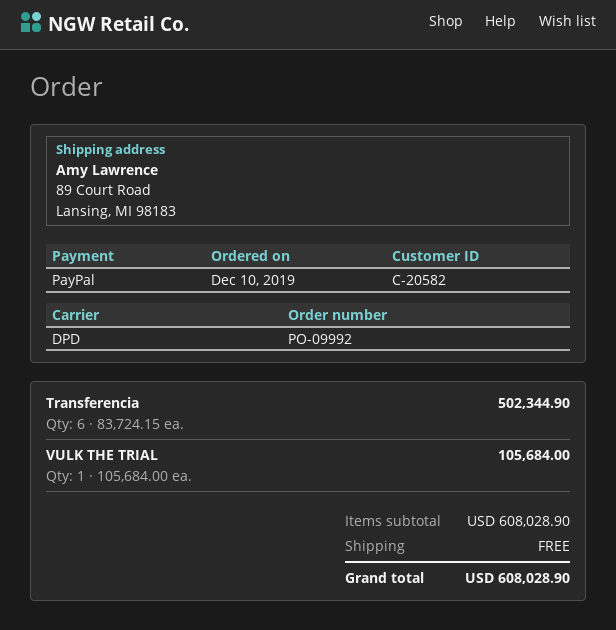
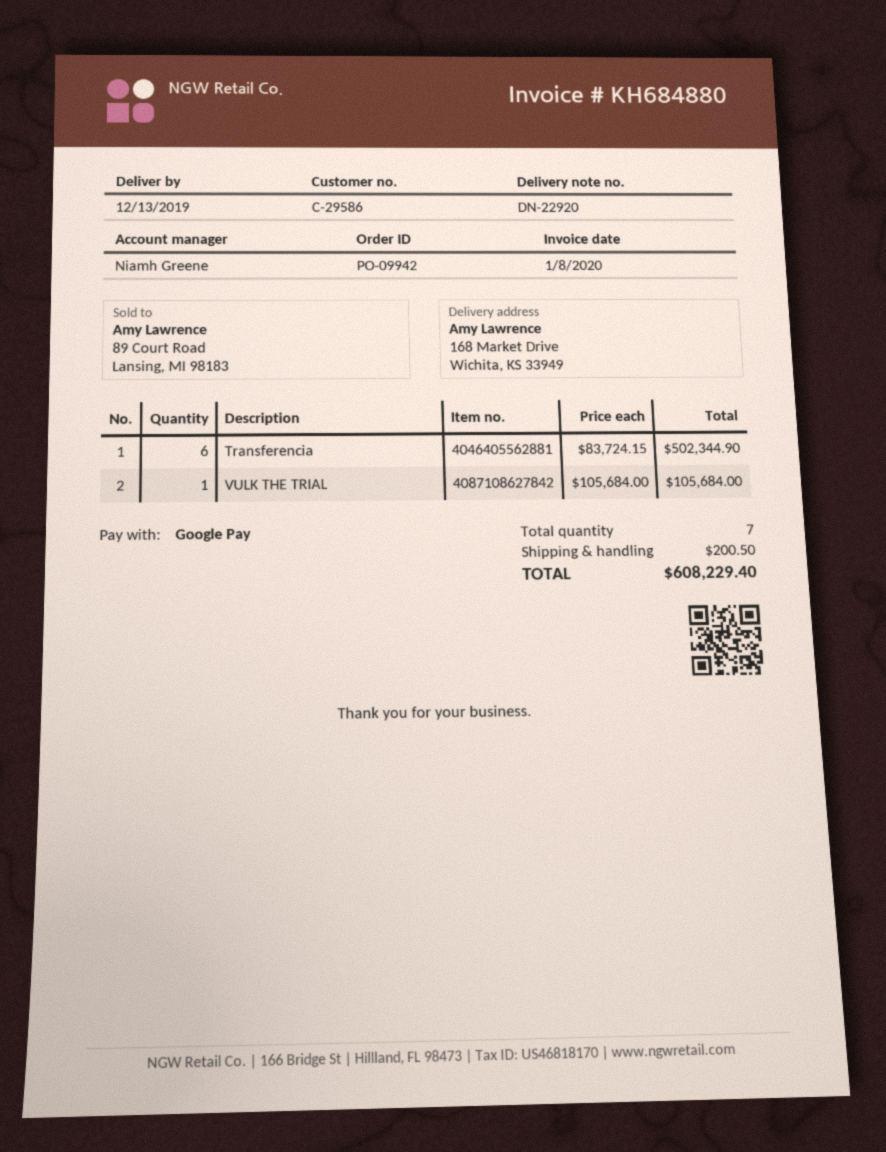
order number: PO-09992 -> PO-09942
customer number: C-20582 -> C-29586
payment method: PayPal -> Google Pay
ship to: 89 Court Road, Lansing, MI 98183 -> 168 Market Drive, Wichita, KS 33949
shipping: 0.00 -> 200.50
total: 608028.90 -> 608229.40

